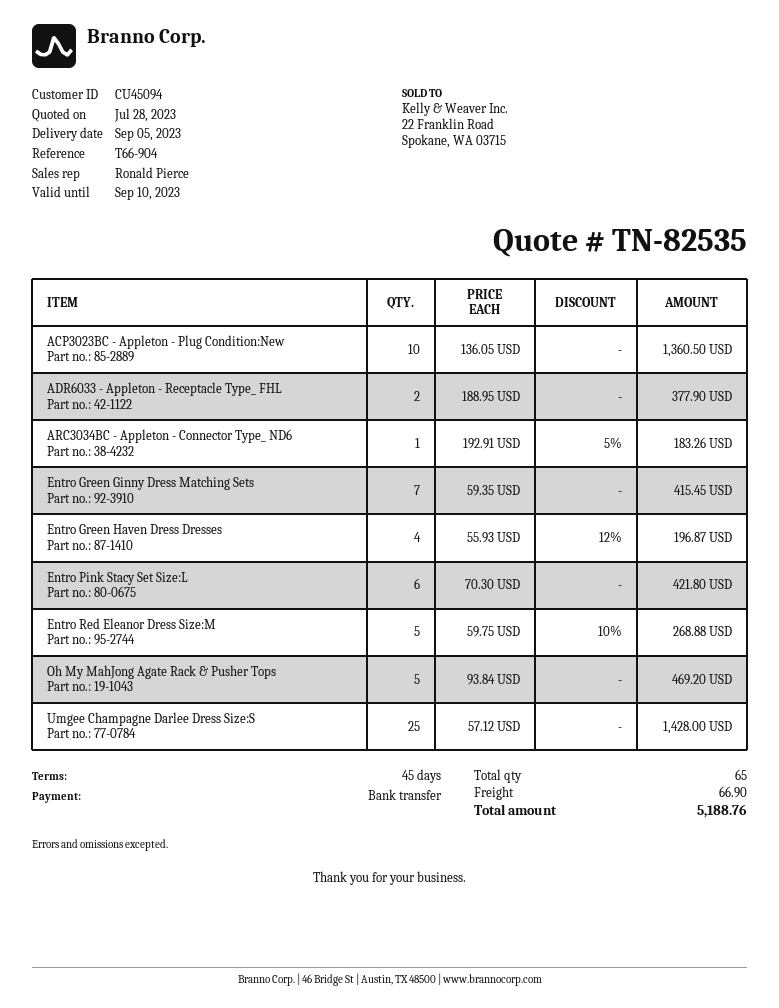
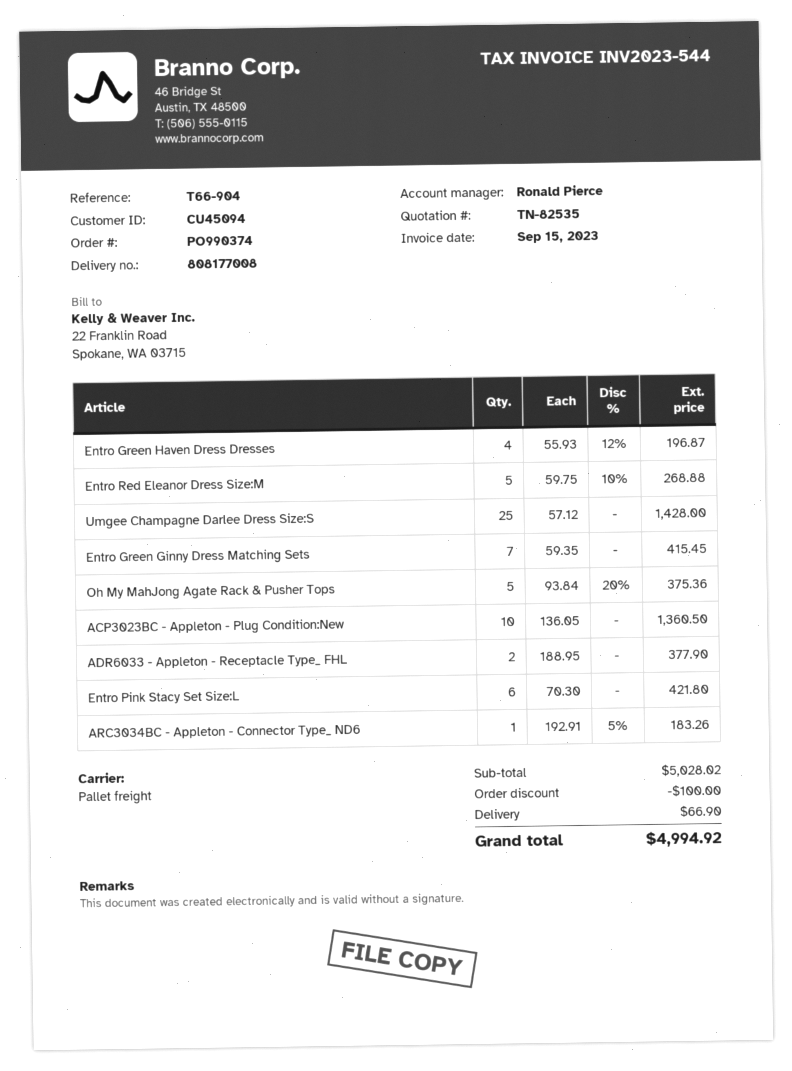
Oh My MahJong Agate Rack & Pusher Tops: 5 x 93.84 = 469.20 -> 5 x 93.84 - 20% = 375.36
discount: none -> 100.00
total: 5188.76 -> 4994.92

